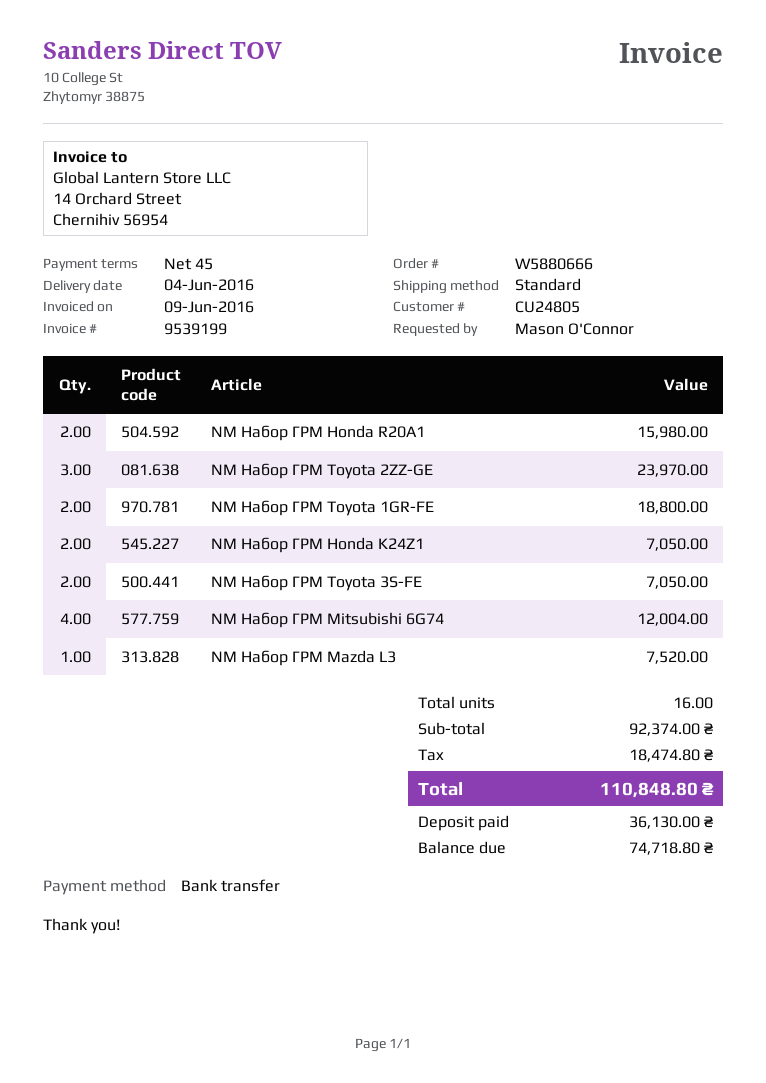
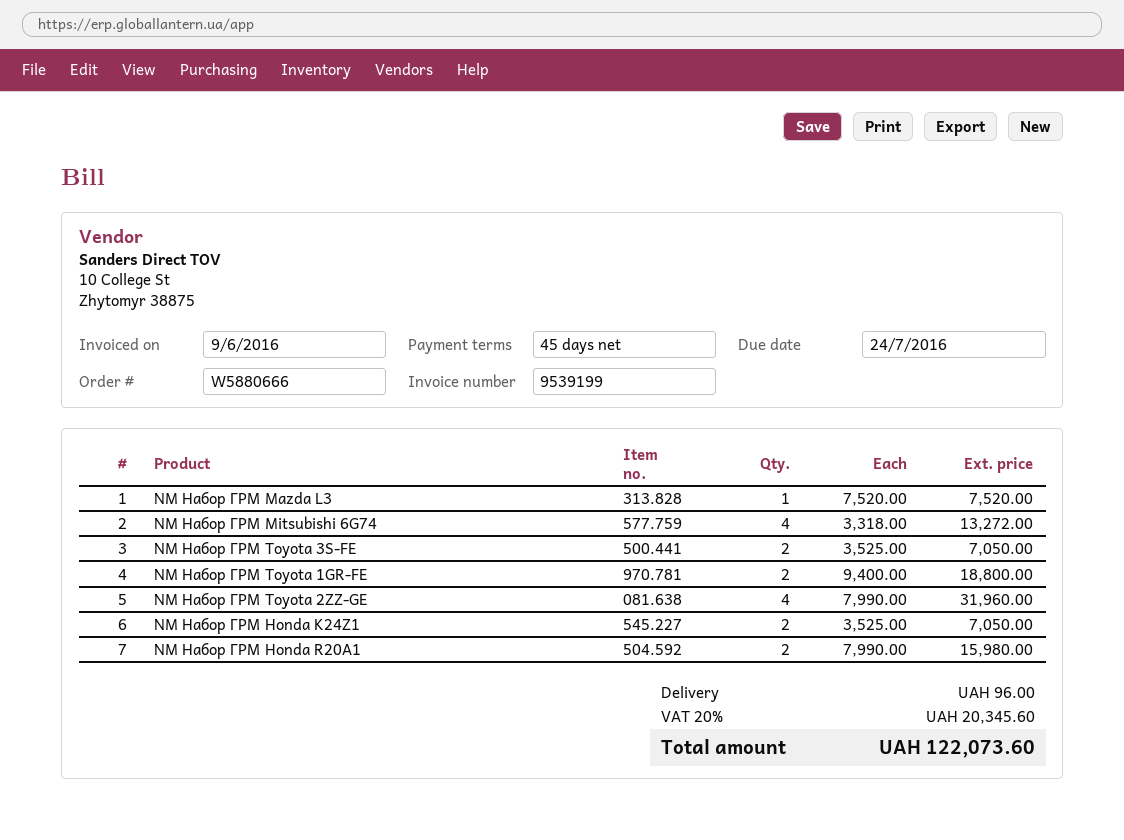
NM Набор ГРМ Toyota 2ZZ-GE: 3 for 23970.00 -> 4 for 31960.00
NM Набор ГРМ Mitsubishi 6G74: 4 for 12004.00 -> 4 for 13272.00
shipping: none -> 96.00
tax: 18474.80 -> 20345.60
total: 110848.80 -> 122073.60

